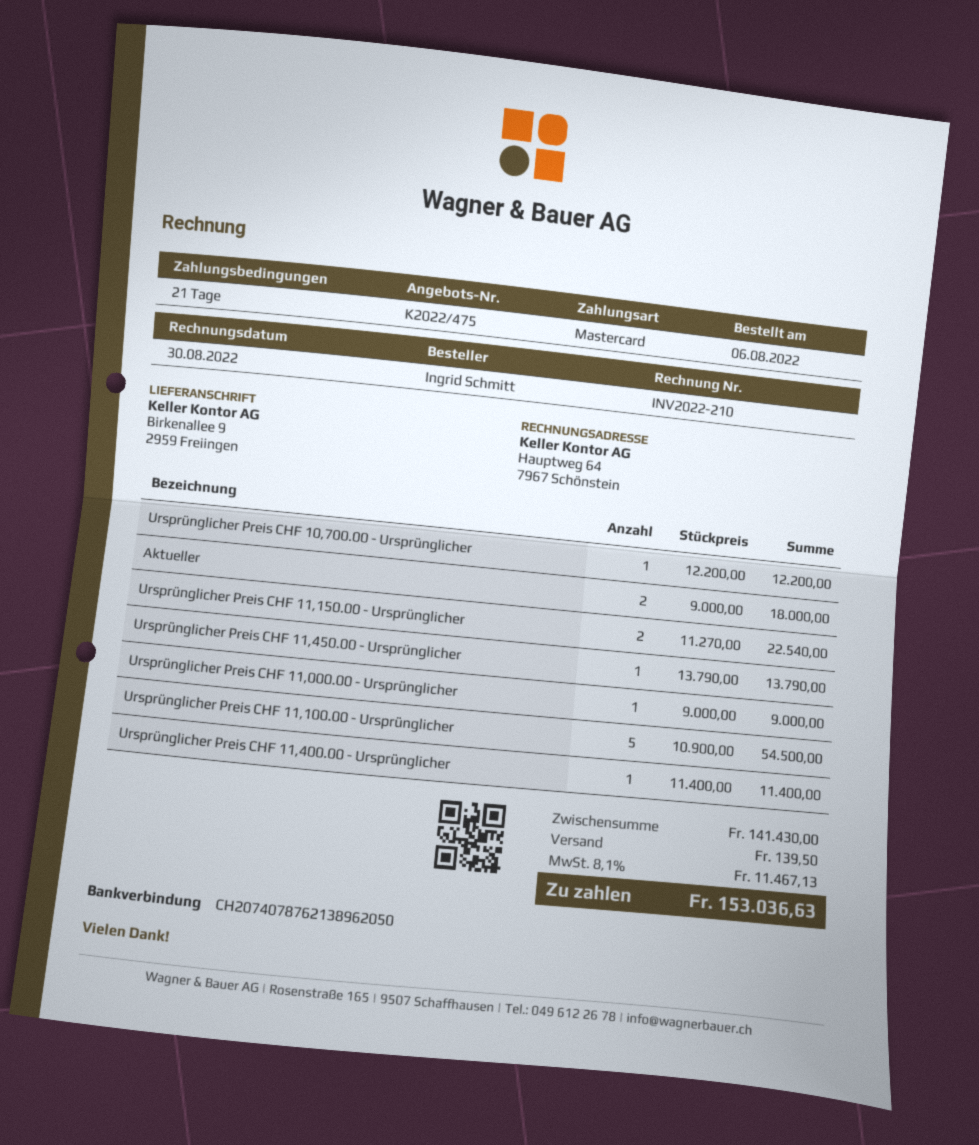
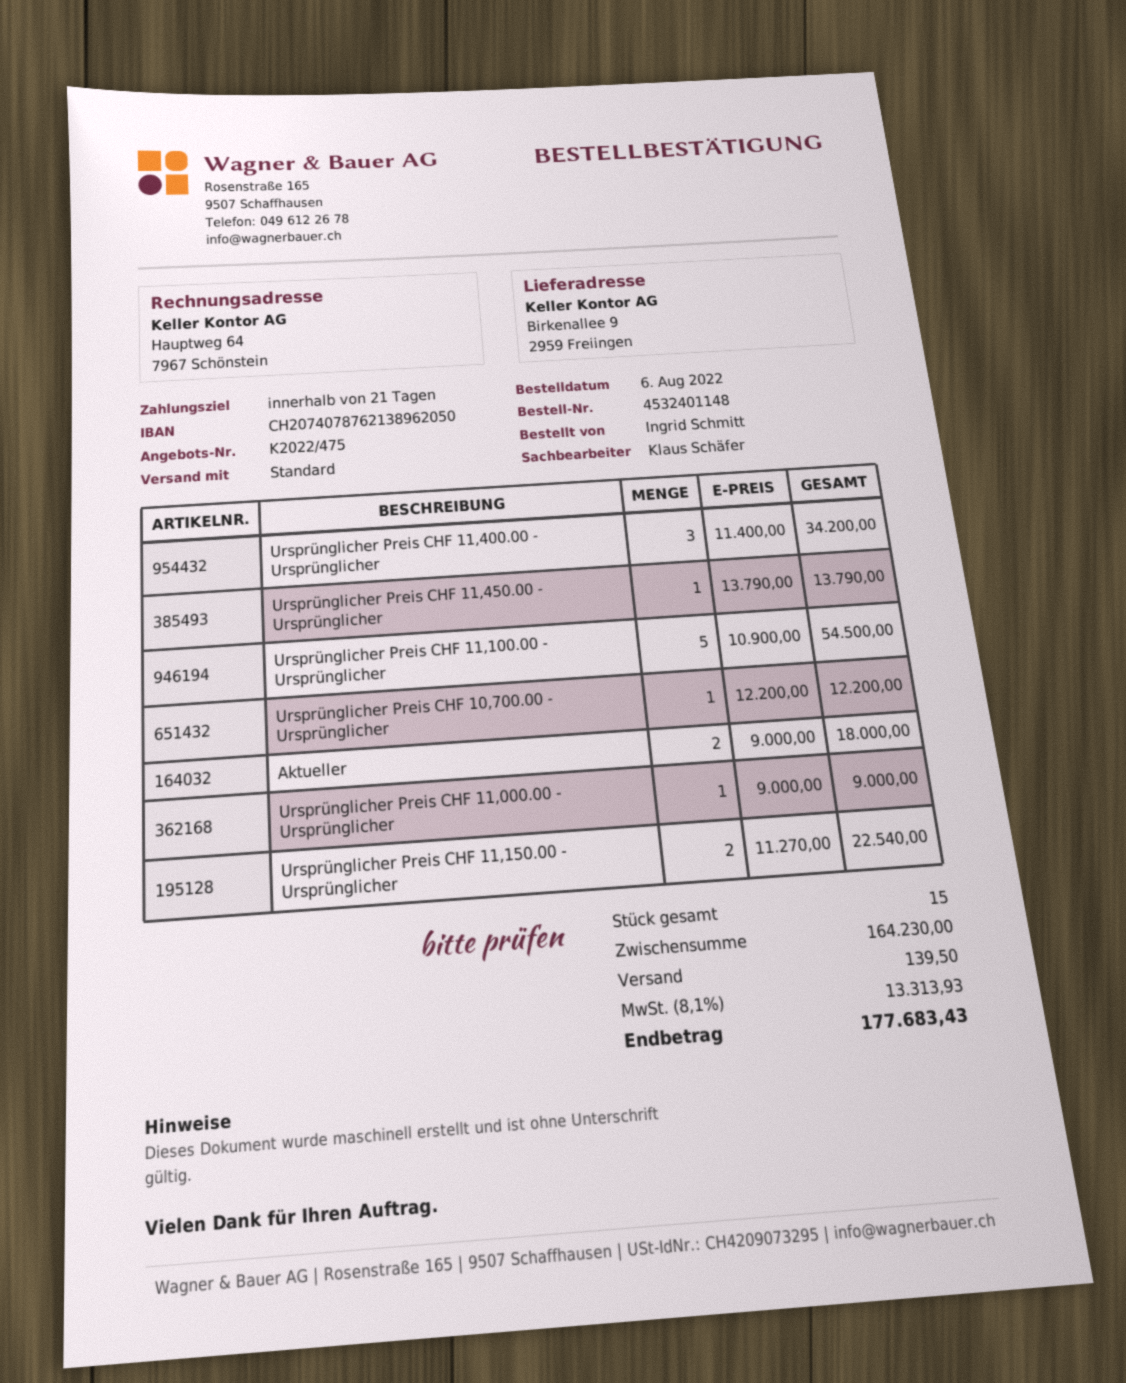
Ursprünglicher Preis CHF 11,400.00 - Ursprünglicher: 1 x 11400.00 = 11400.00 -> 3 x 11400.00 = 34200.00
subtotal: 141430.00 -> 164230.00
tax: 8.1% = 11467.13 -> 8.1% = 13313.93
total: 153036.63 -> 177683.43

